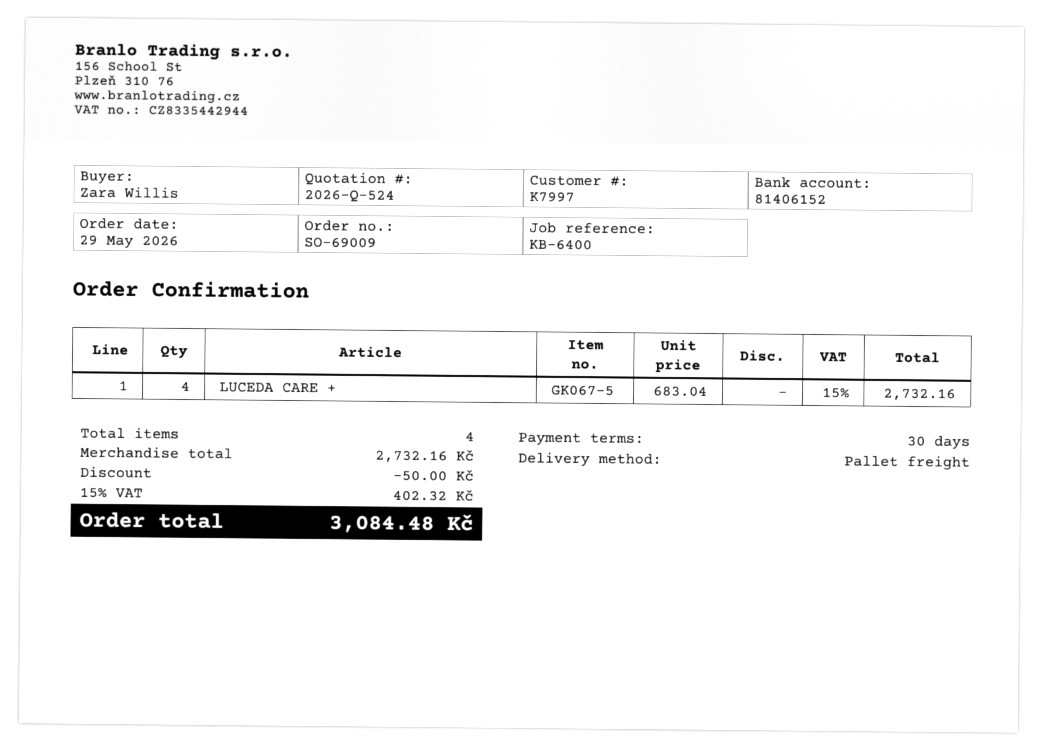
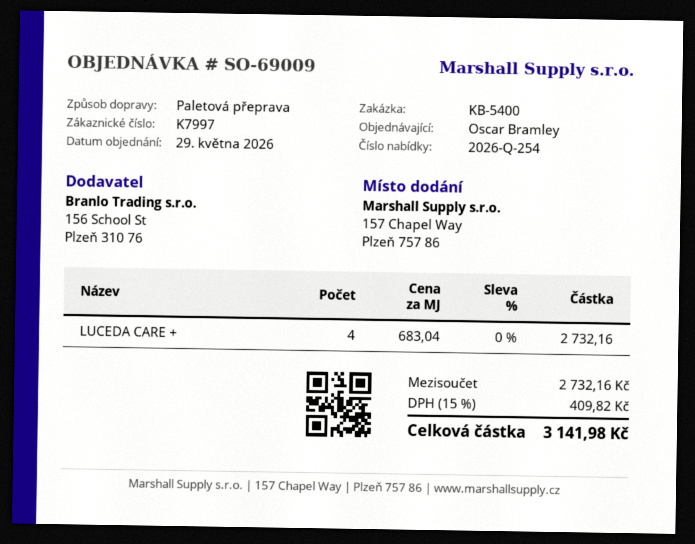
quote number: 2026-Q-524 -> 2026-Q-254
reference: KB-6400 -> KB-5400
ordered by: Zara Willis -> Oscar Bramley
discount: 50.00 -> none
tax: 15% = 402.32 -> 15% = 409.82
total: 3084.48 -> 3141.98

